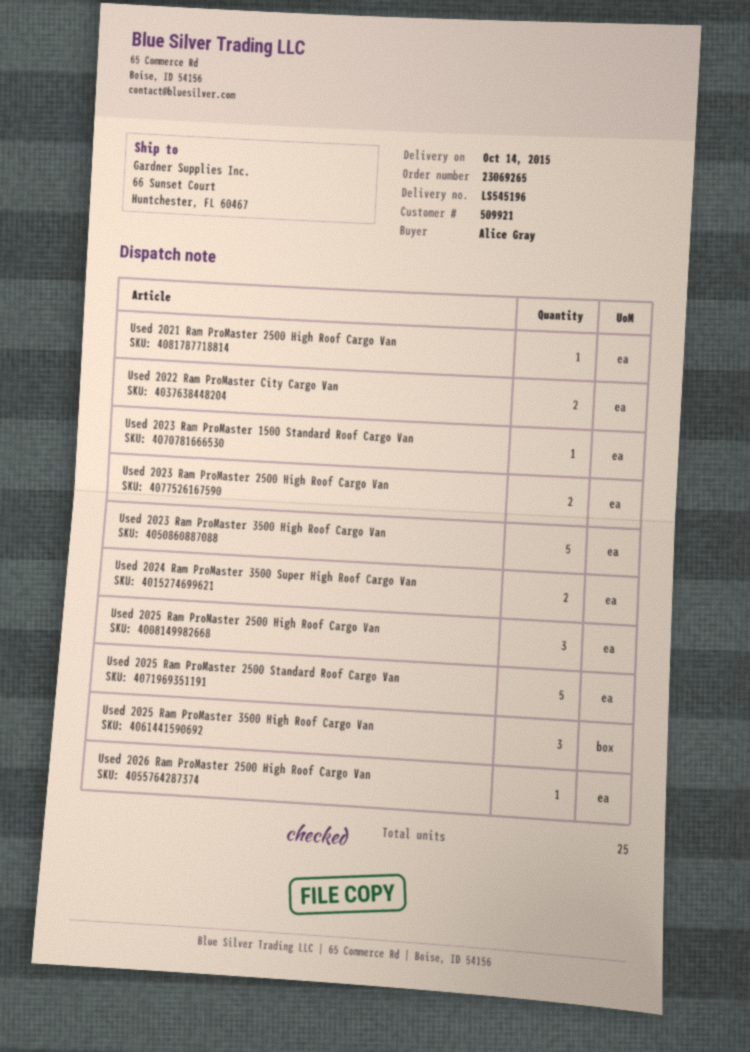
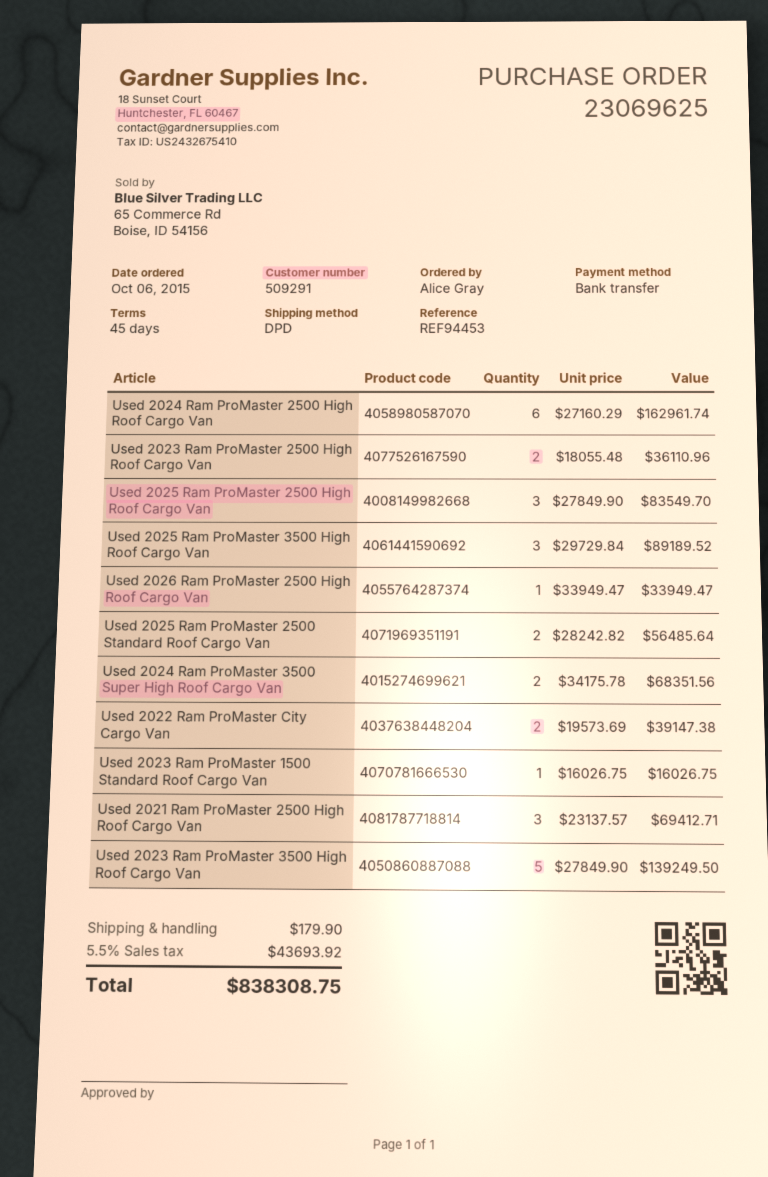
order number: 23069265 -> 23069625
customer number: 509921 -> 509291
Used 2021 Ram ProMaster 2500 High Roof Cargo Van: 1 -> 3
Used 2025 Ram ProMaster 2500 Standard Roof Cargo Van: 5 -> 2
Used 2024 Ram ProMaster 2500 High Roof Cargo Van: none -> 6

